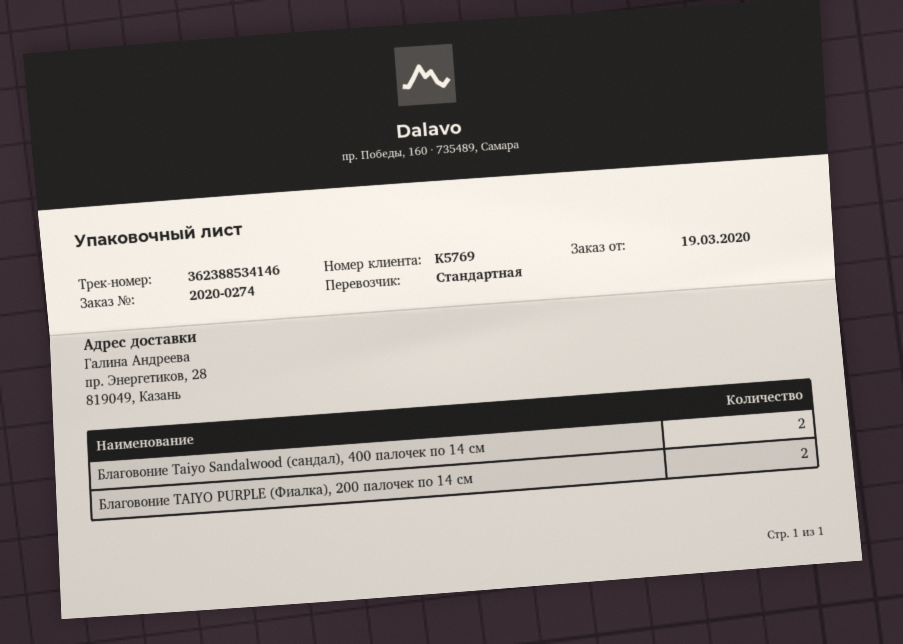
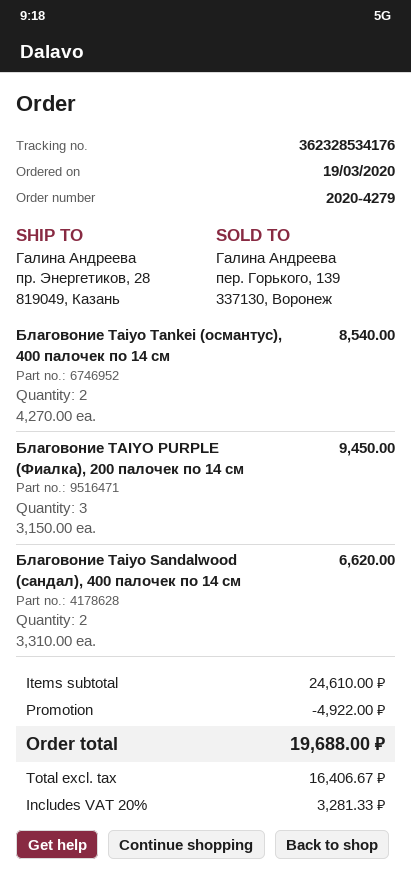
order number: 2020-0274 -> 2020-4279
tracking number: 362388534146 -> 362328534176
Благовоние TAIYO PURPLE (Фиалка), 200 палочек по 14 см: 2 -> 3
Благовоние Taiyo Tankei (османтус), 400 палочек по 14 см: none -> 2

